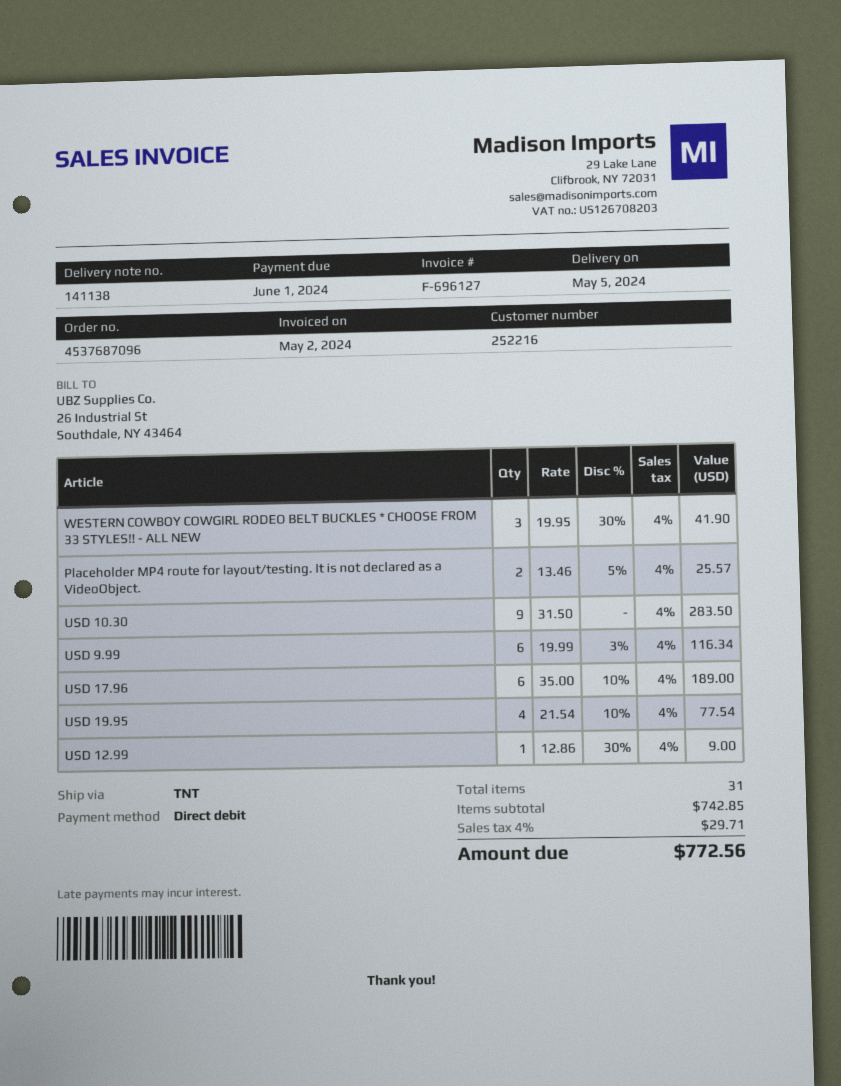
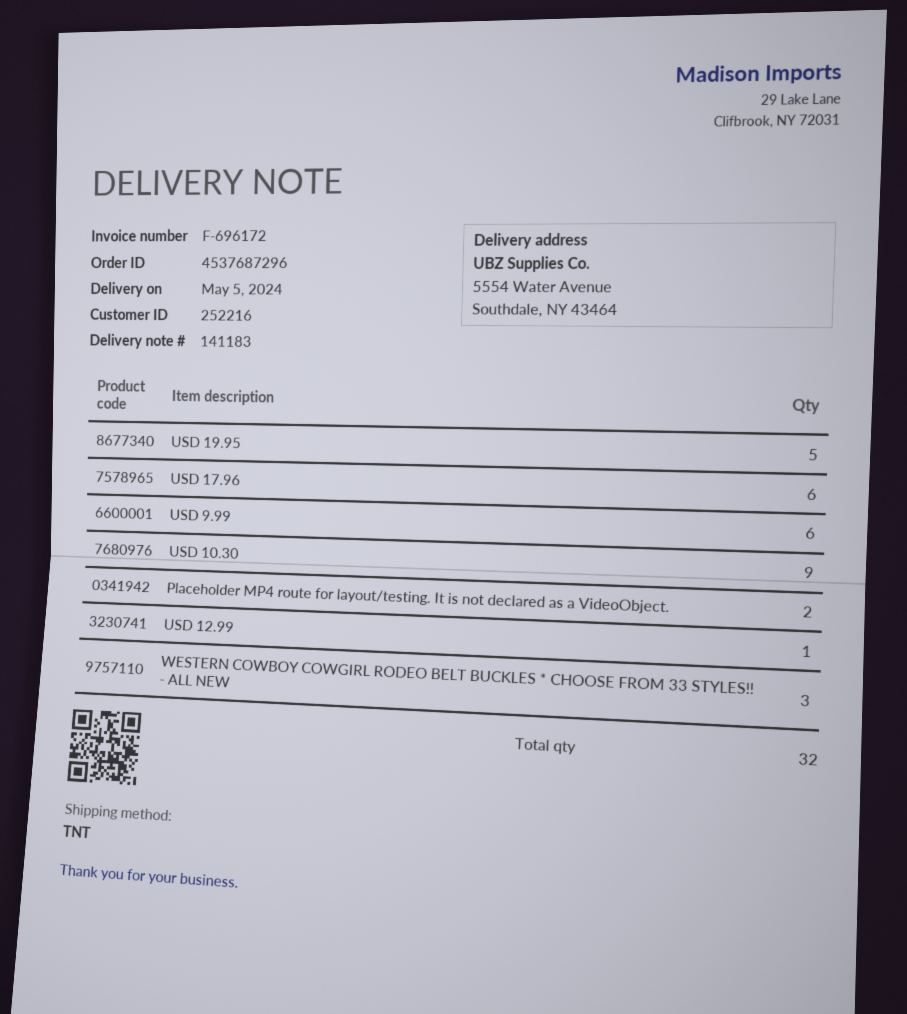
order number: 4537687096 -> 4537687296
delivery note number: 141138 -> 141183
invoice number: F-696127 -> F-696172
USD 19.95: 4 -> 5
total quantity: 31 -> 32

